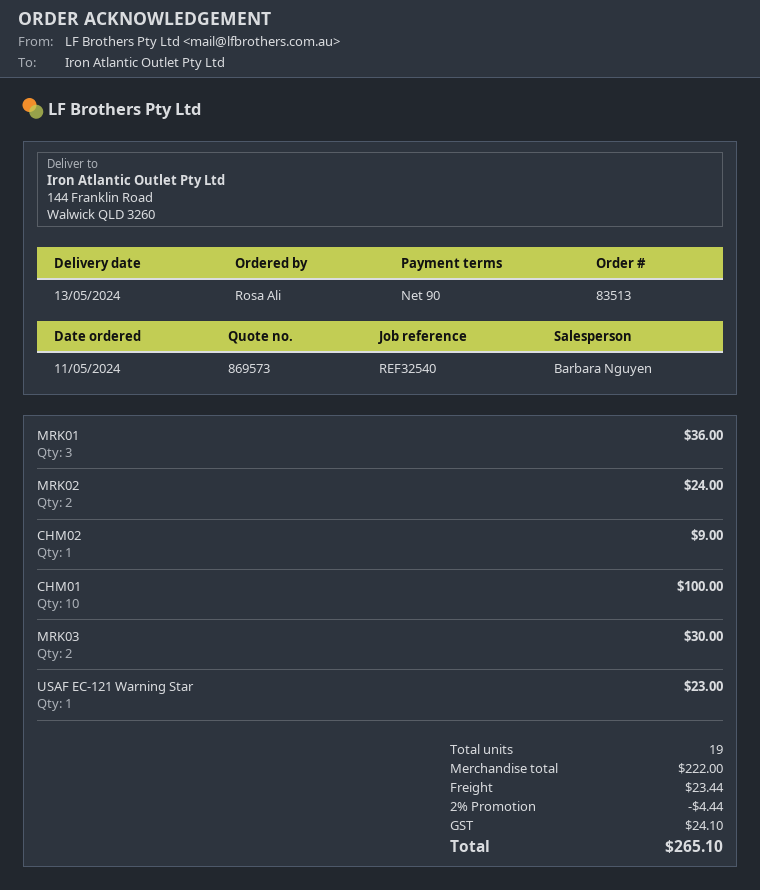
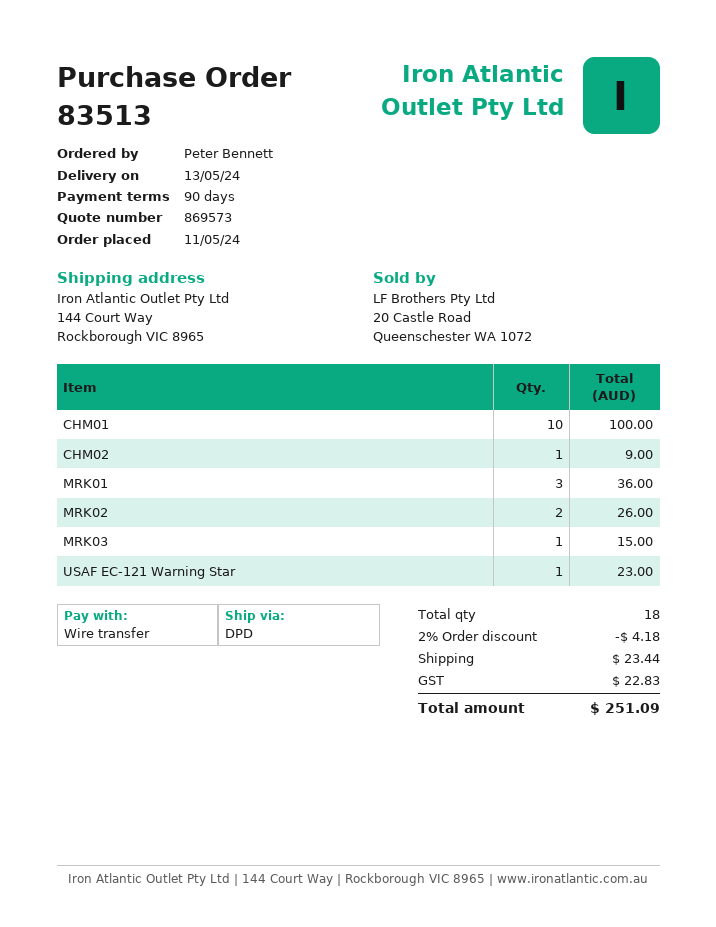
ordered by: Rosa Ali -> Peter Bennett
ship to: 144 Franklin Road, Walwick QLD 3260 -> 144 Court Way, Rockborough VIC 8965
MRK02: 2 for 24.00 -> 2 for 26.00
MRK03: 2 for 30.00 -> 1 for 15.00
total quantity: 19 -> 18
discount: 2% = 4.44 -> 2% = 4.18
tax: 24.10 -> 22.83
total: 265.10 -> 251.09

